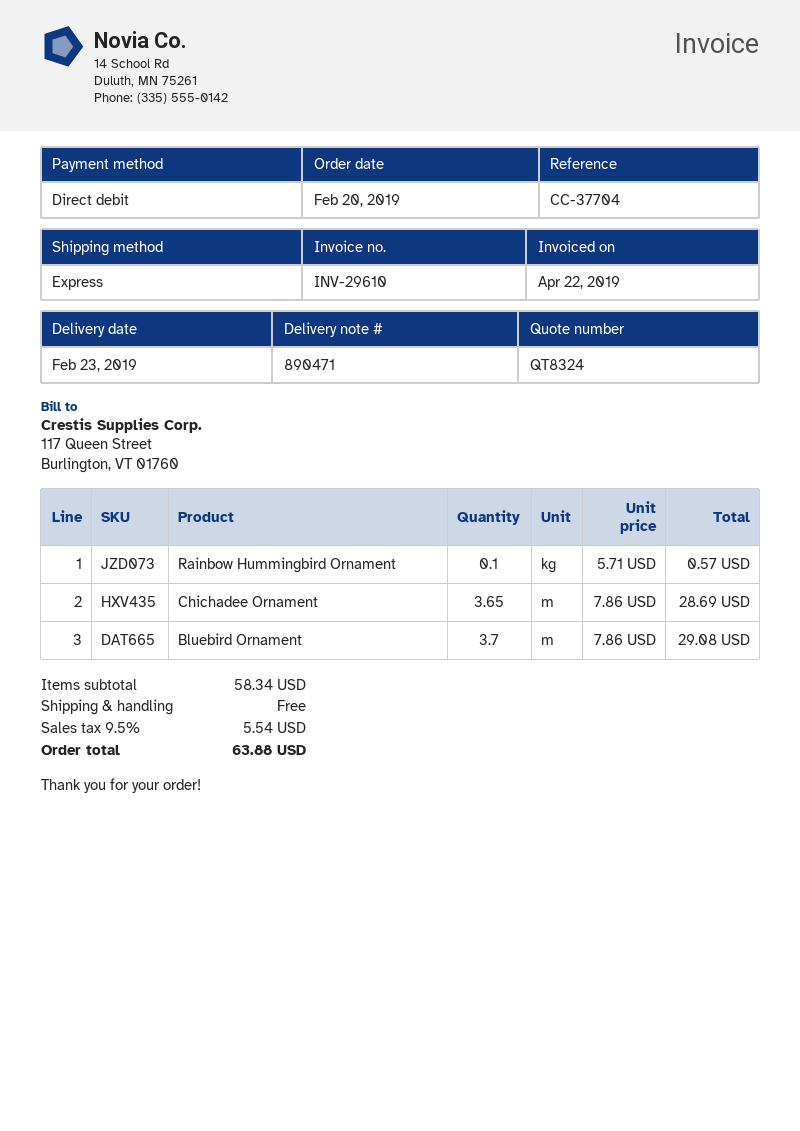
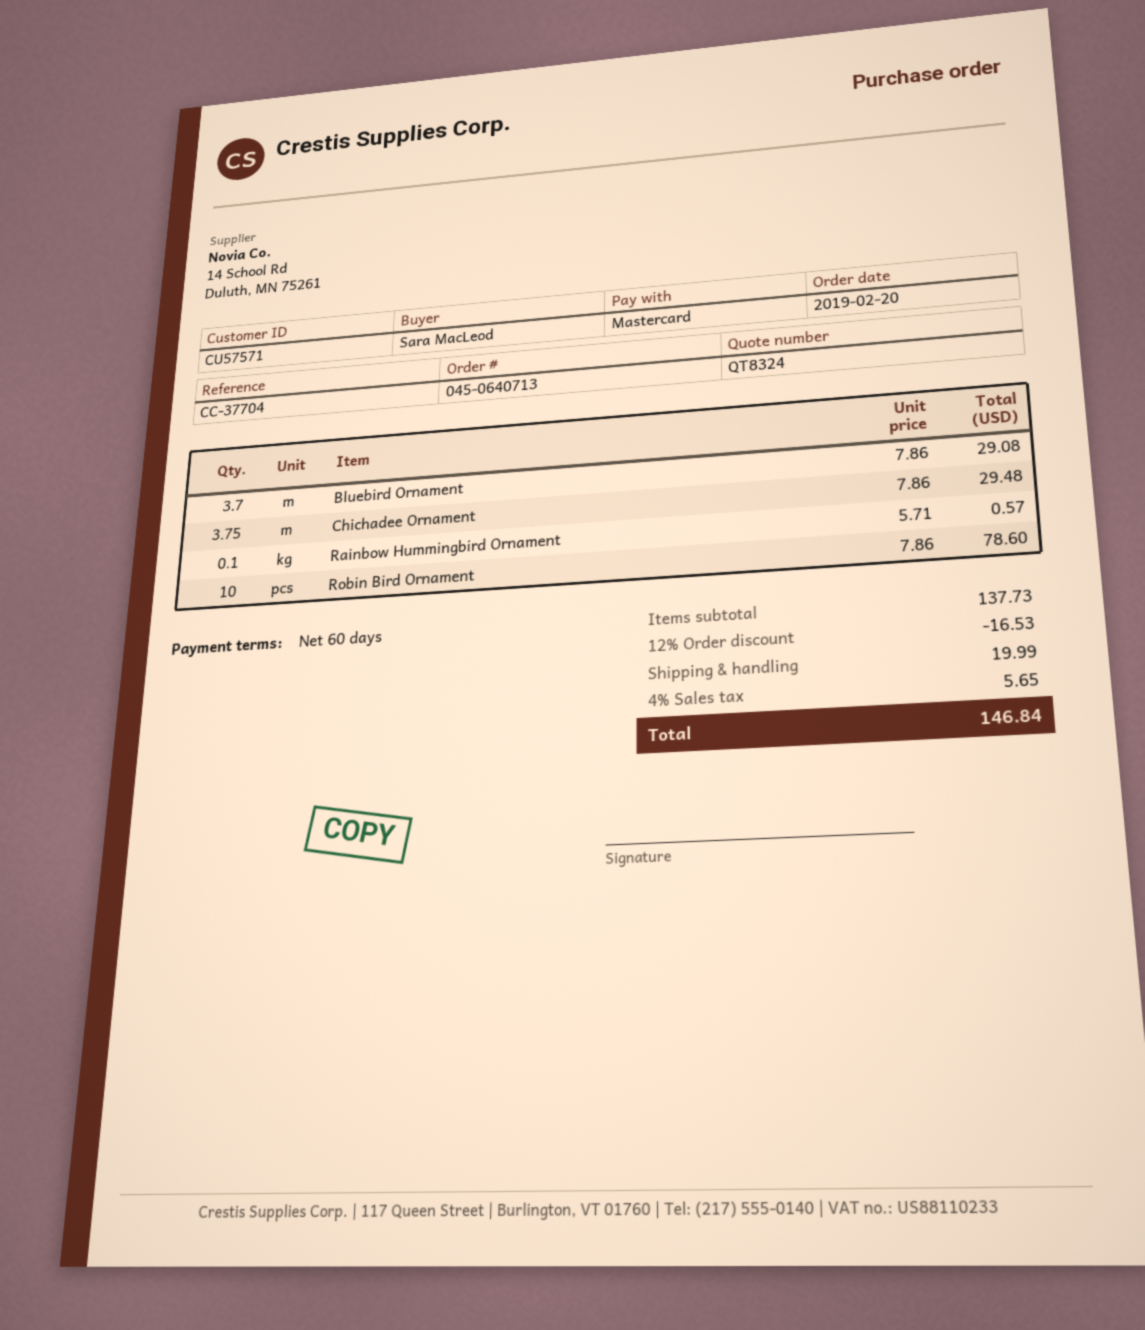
payment method: direct debit -> Mastercard
Chichadee Ornament: 3.65 x 7.86 = 28.69 -> 3.75 x 7.86 = 29.48
Robin Bird Ornament: none -> 10 x 7.86 = 78.60
subtotal: 58.34 -> 137.73
discount: none -> 12% = 16.53
shipping: 0.00 -> 19.99
tax: 9.5% = 5.54 -> 4% = 5.65
total: 63.88 -> 146.84

